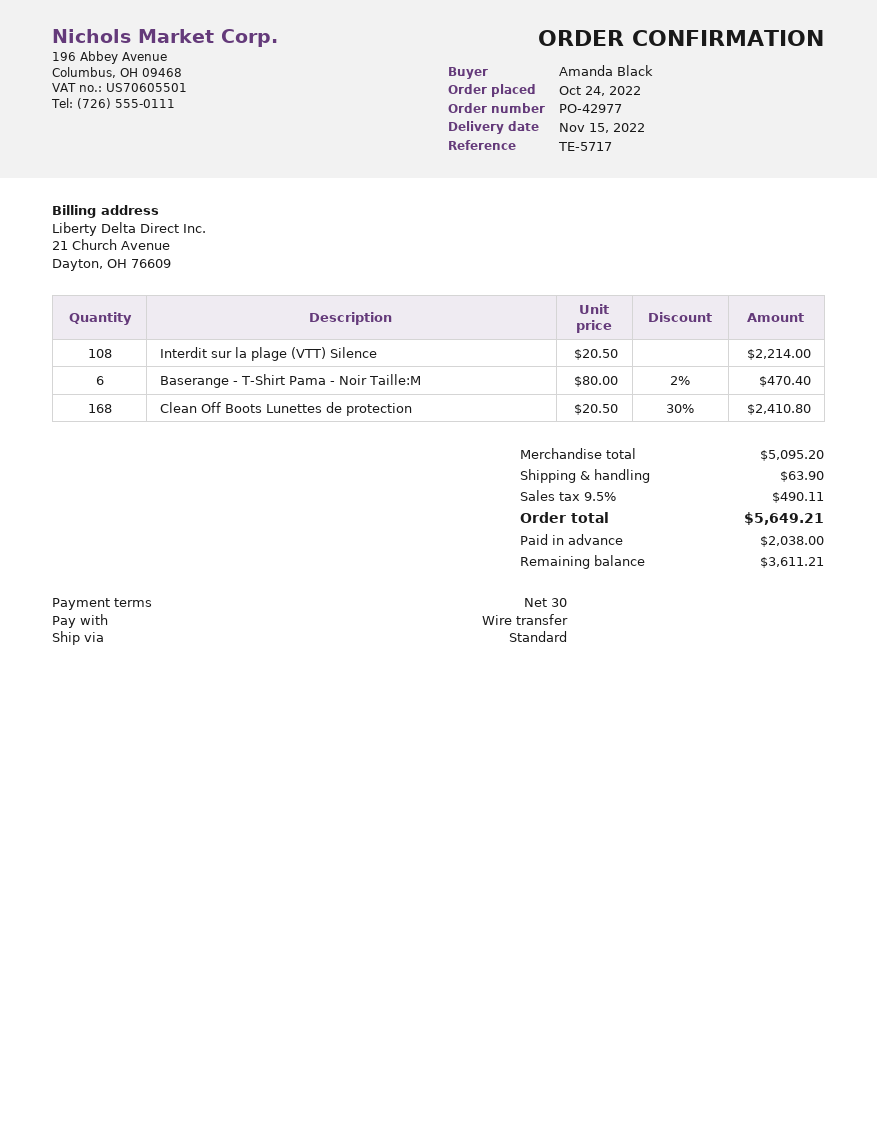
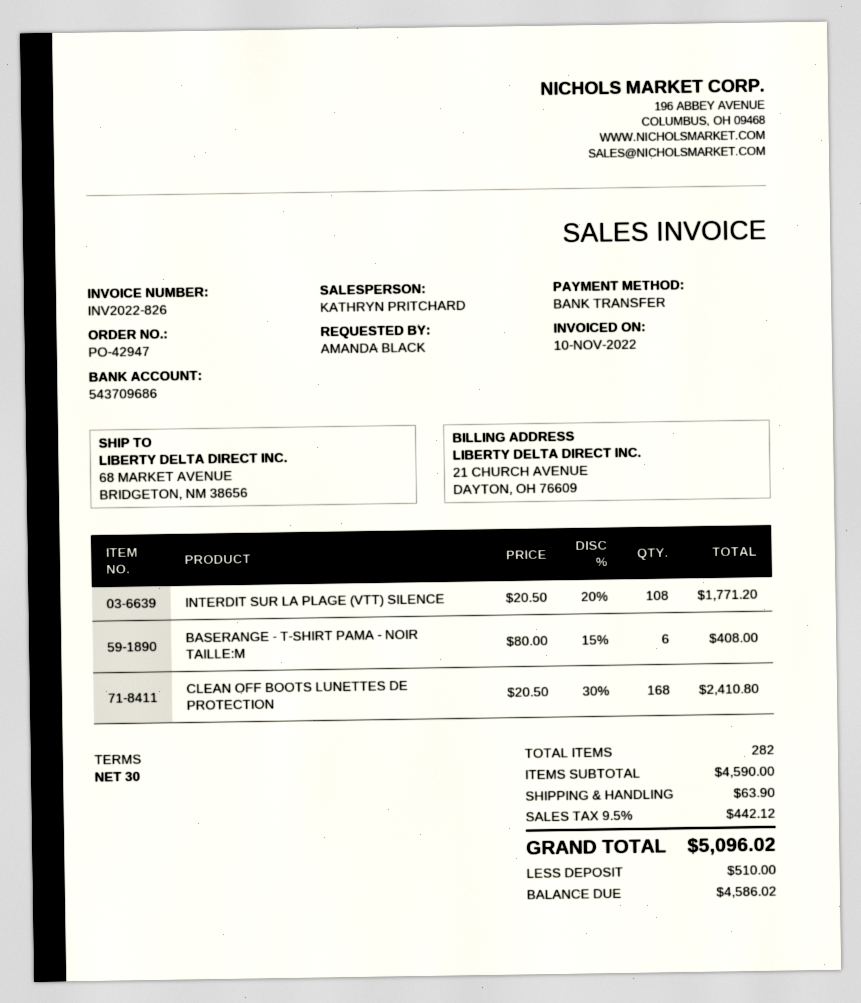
order number: PO-42977 -> PO-42947
Interdit sur la plage (VTT) Silence: 108 x 20.50 = 2214.00 -> 108 x 20.50 - 20% = 1771.20
Baserange - T-Shirt Pama - Noir Taille:M: 6 x 80.00 - 2% = 470.40 -> 6 x 80.00 - 15% = 408.00
subtotal: 5095.20 -> 4590.00
tax: 9.5% = 490.11 -> 9.5% = 442.12
total: 5649.21 -> 5096.02
deposit: 2038.00 -> 510.00
balance: 3611.21 -> 4586.02

